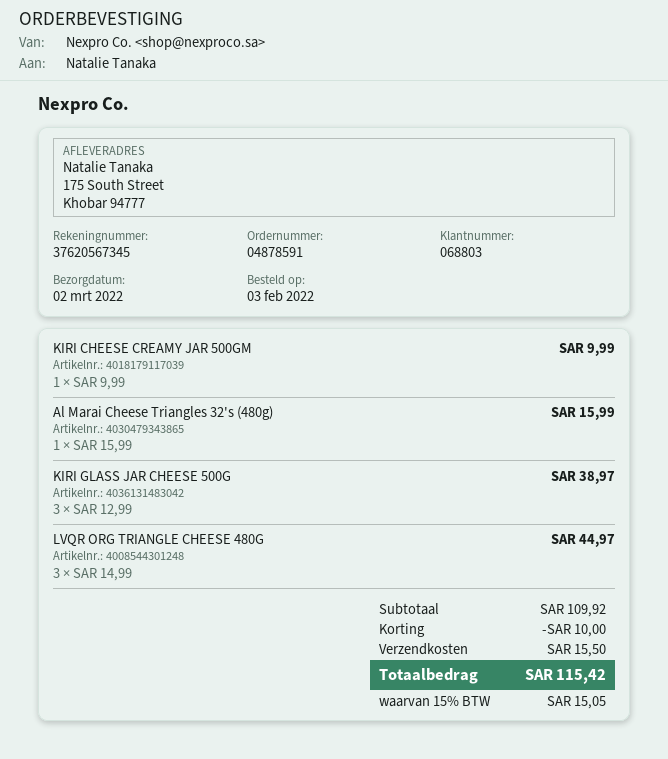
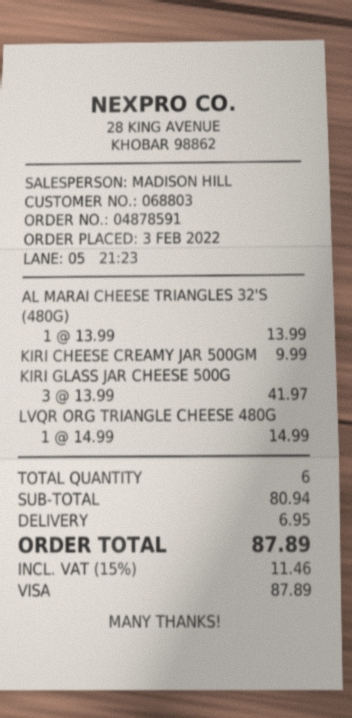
Al Marai Cheese Triangles 32's (480g): 1 x 15.99 = 15.99 -> 1 x 13.99 = 13.99
KIRI GLASS JAR CHEESE 500G: 3 x 12.99 = 38.97 -> 3 x 13.99 = 41.97
LVQR ORG TRIANGLE CHEESE 480G: 3 x 14.99 = 44.97 -> 1 x 14.99 = 14.99
subtotal: 109.92 -> 80.94
discount: 10.00 -> none
shipping: 15.50 -> 6.95
tax: 15% = 15.05 -> 15% = 11.46
total: 115.42 -> 87.89

